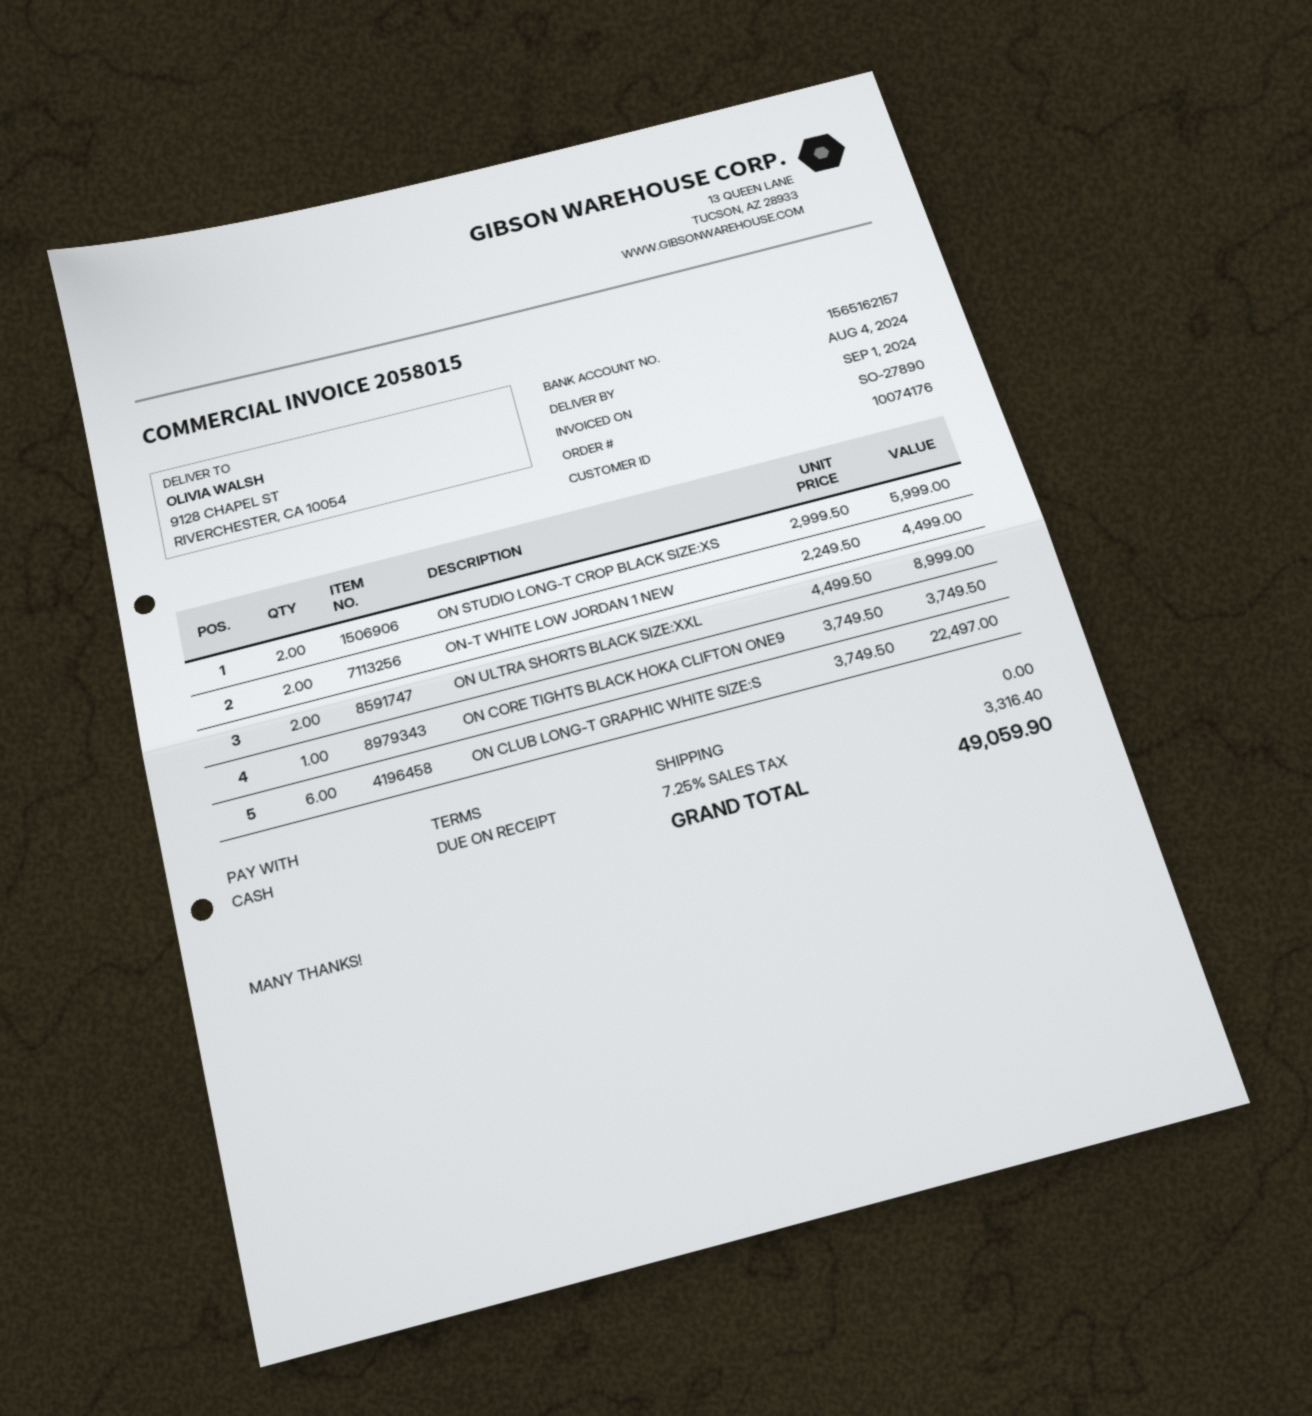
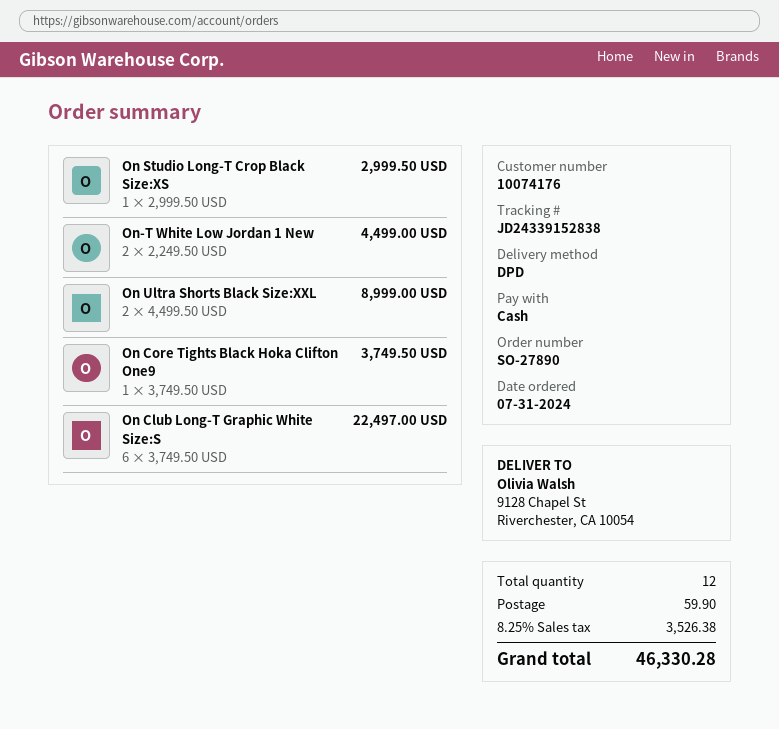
ON STUDIO LONG-T CROP BLACK SIZE:XS: 2 x 2999.50 = 5999.00 -> 1 x 2999.50 = 2999.50
shipping: 0.00 -> 59.90
tax: 7.25% = 3316.40 -> 8.25% = 3526.38
total: 49059.90 -> 46330.28

